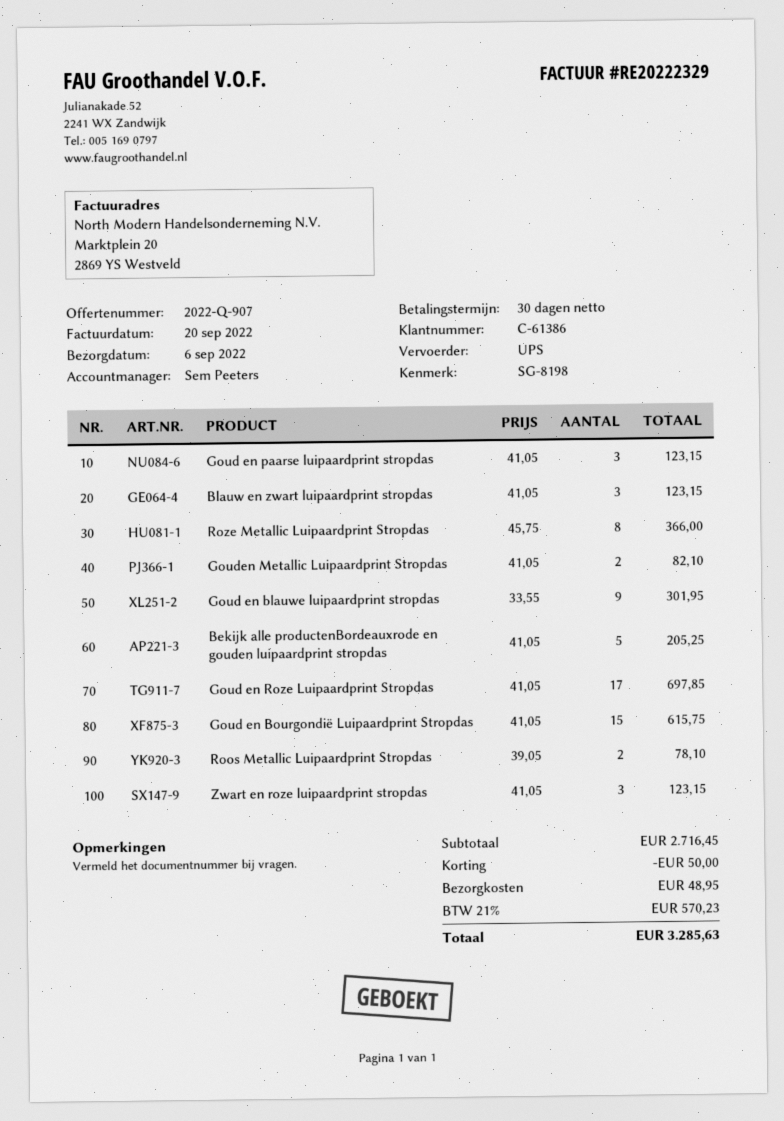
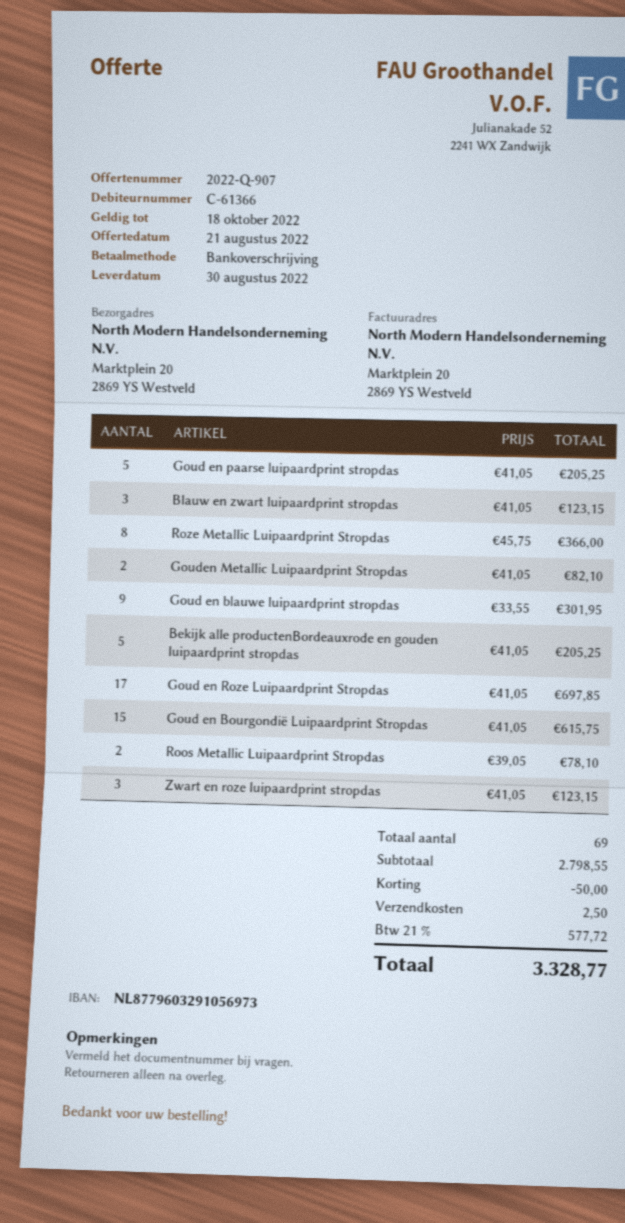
delivery date: 2022-09-06 -> 2022-08-30
customer number: C-61386 -> C-61366
Goud en paarse luipaardprint stropdas: 3 x 41.05 = 123.15 -> 5 x 41.05 = 205.25
subtotal: 2716.45 -> 2798.55
shipping: 48.95 -> 2.50
tax: 21% = 570.23 -> 21% = 577.72
total: 3285.63 -> 3328.77

